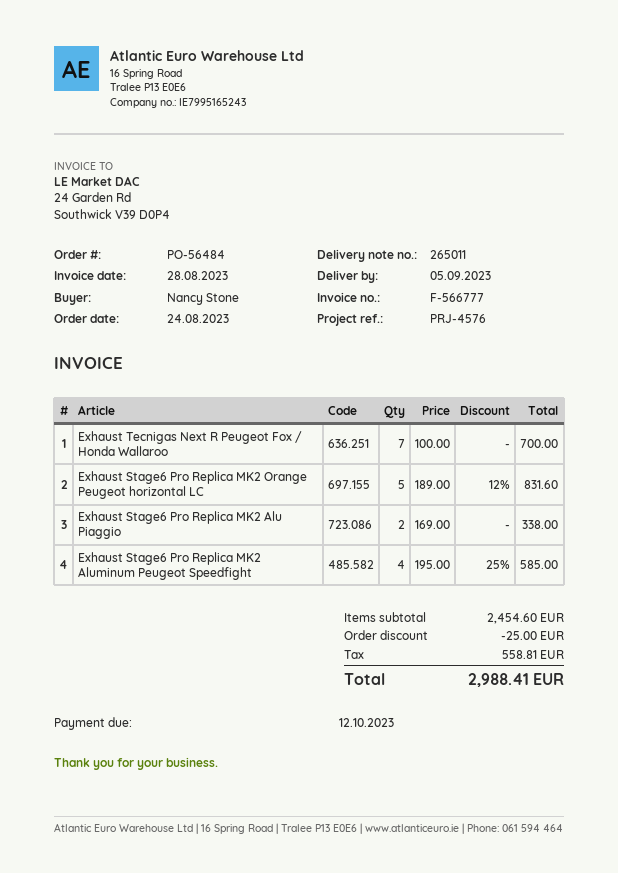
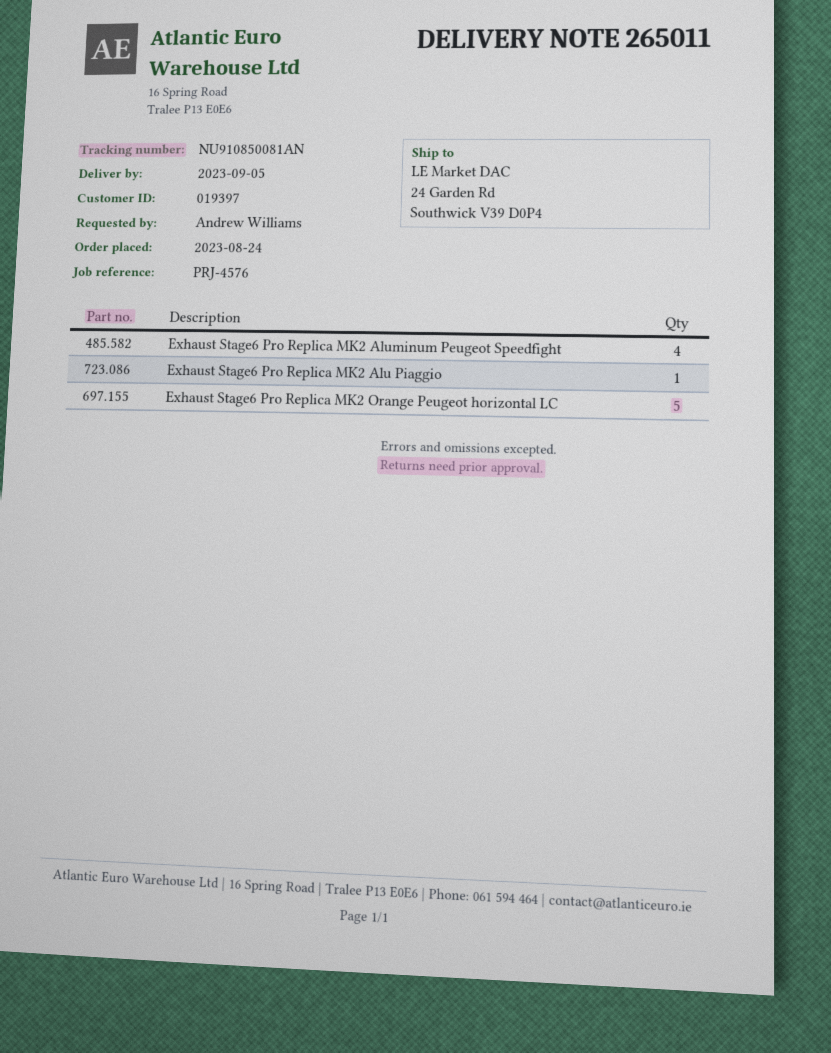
ordered by: Nancy Stone -> Andrew Williams
Exhaust Tecnigas Next R Peugeot Fox / Honda Wallaroo: 7 -> none
Exhaust Stage6 Pro Replica MK2 Alu Piaggio: 2 -> 1

